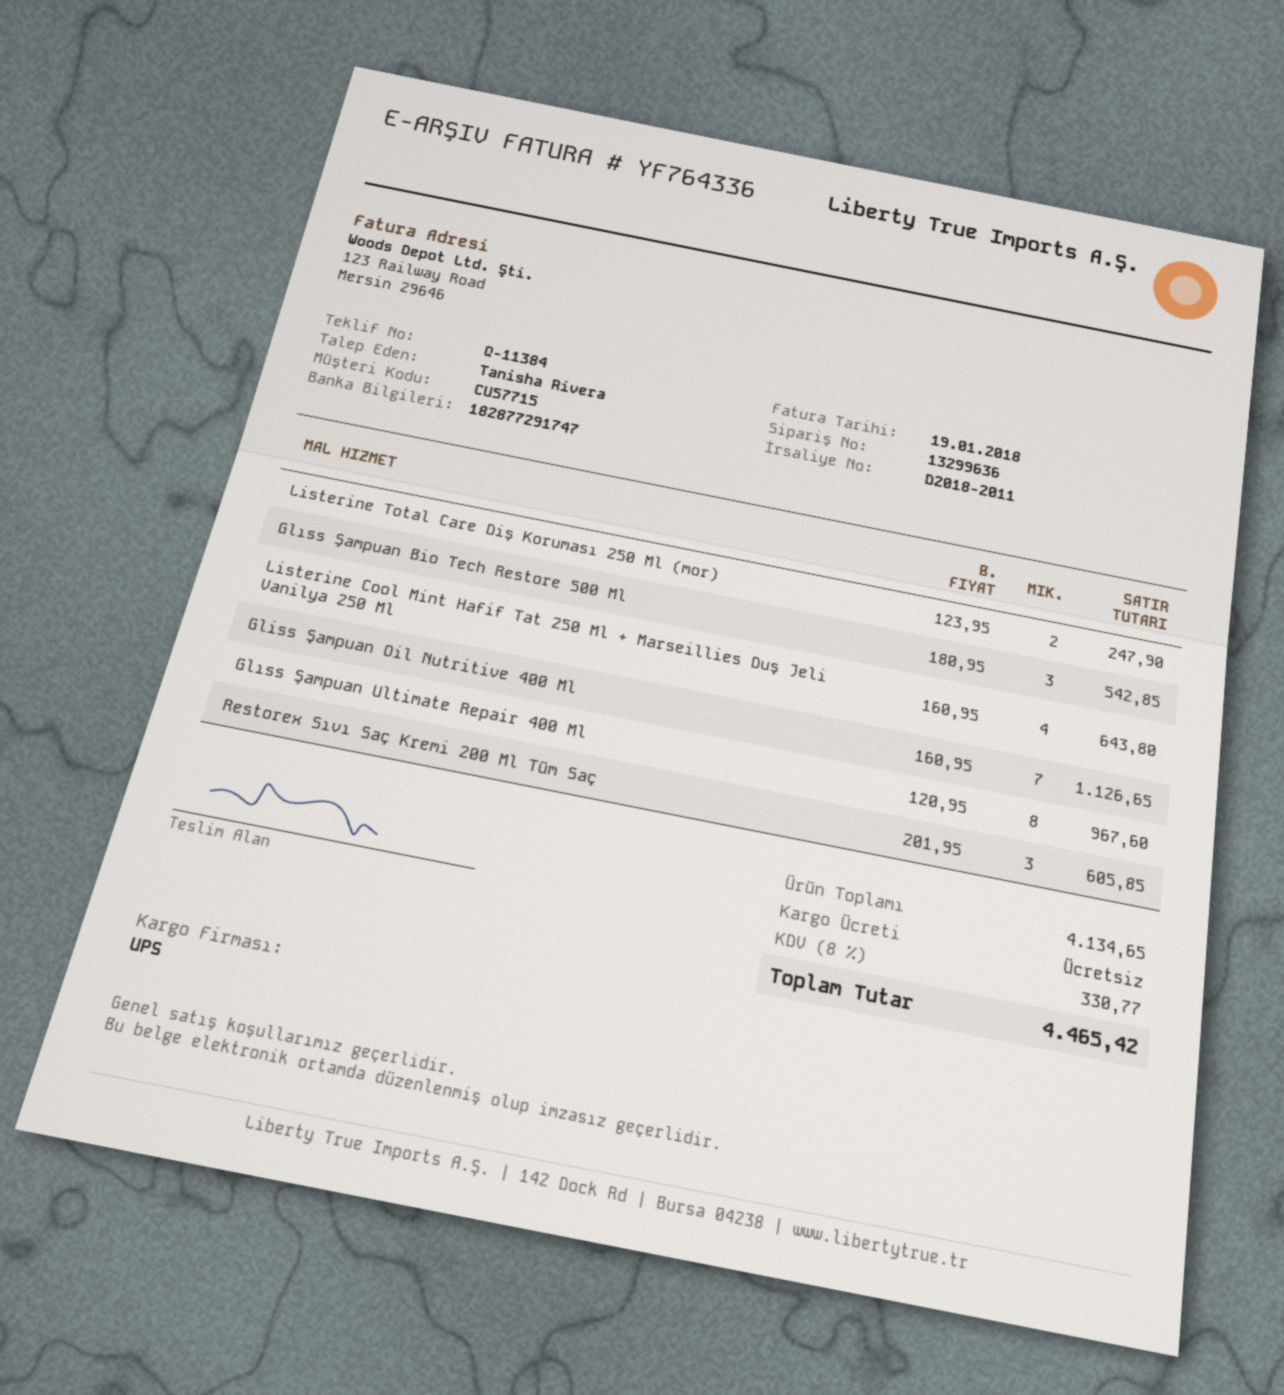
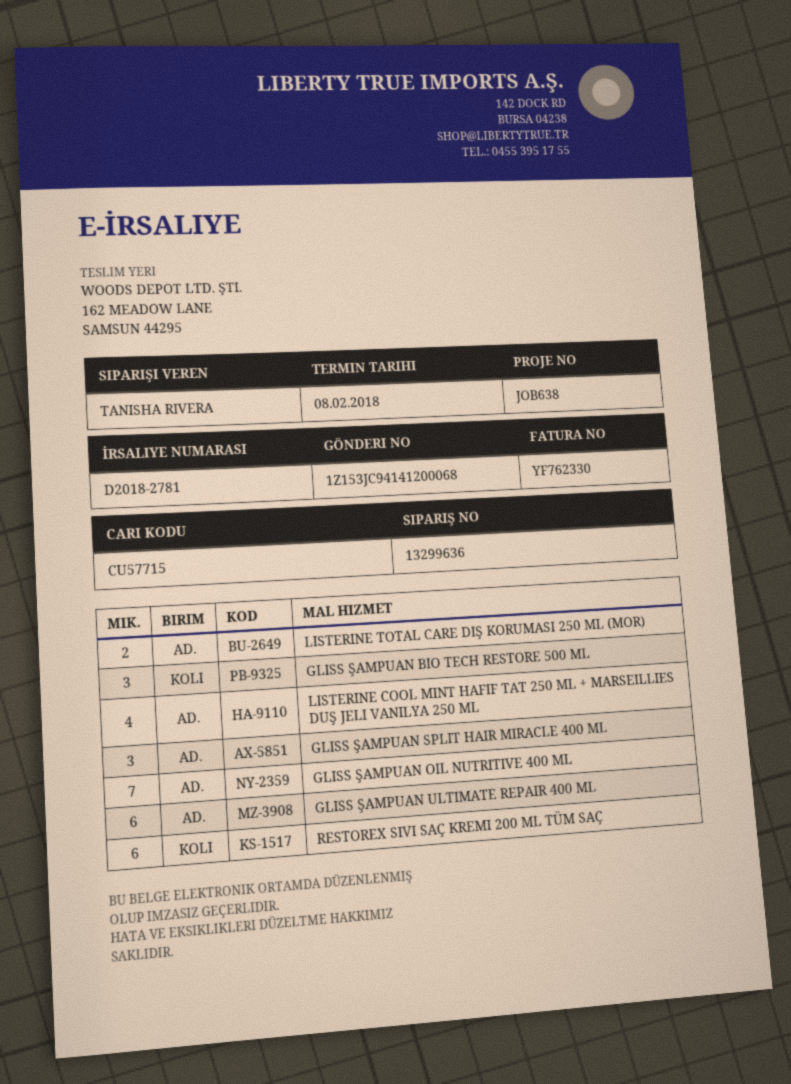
delivery note number: D2018-2011 -> D2018-2781
invoice number: YF764336 -> YF762330
Glıss Şampuan Ultimate Repair 400 Ml: 8 -> 6
Restorex Sıvı Saç Kremi 200 Ml Tüm Saç: 3 -> 6
GLISS ŞAMPUAN SPLIT HAIR MIRACLE 400 ML: none -> 3

